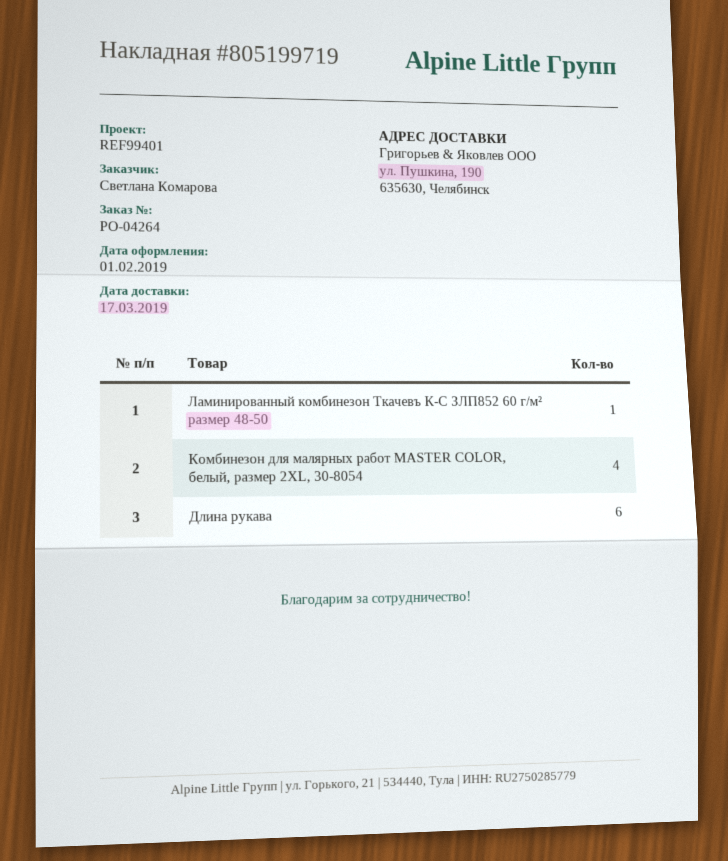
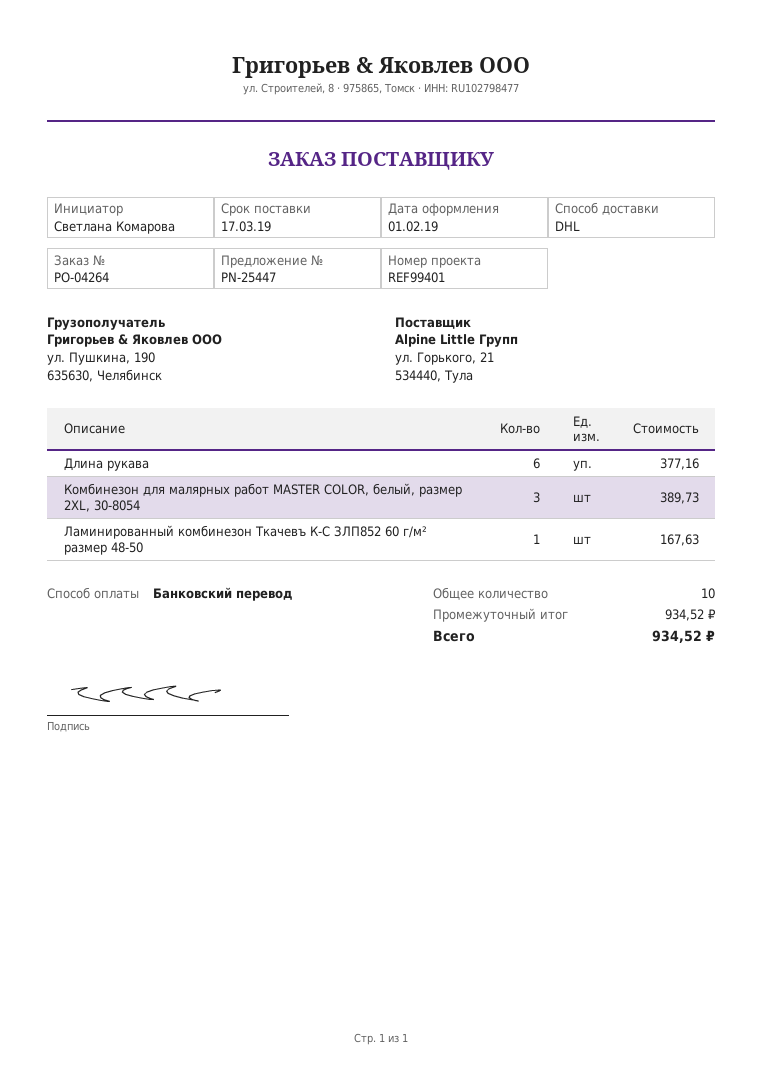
Комбинезон для малярных работ MASTER COLOR, белый, размер 2XL, 30-8054: 4 -> 3

